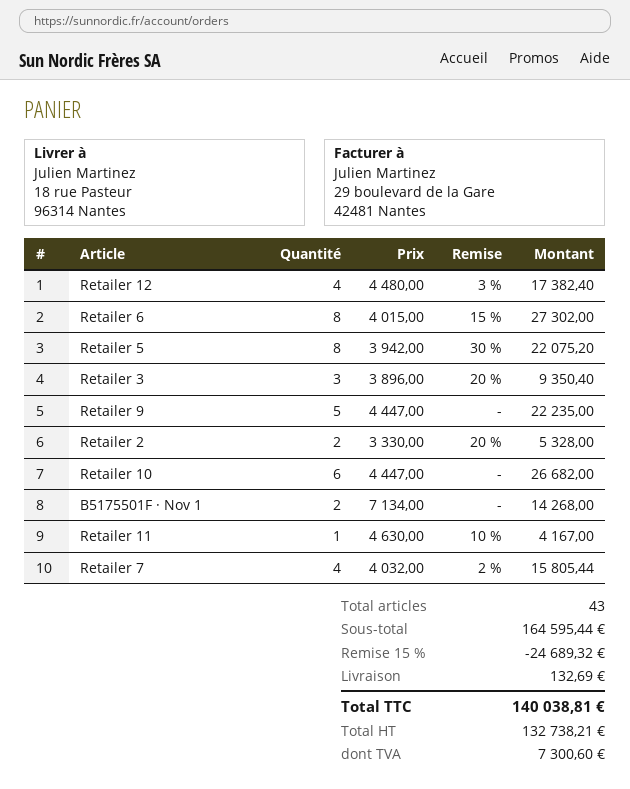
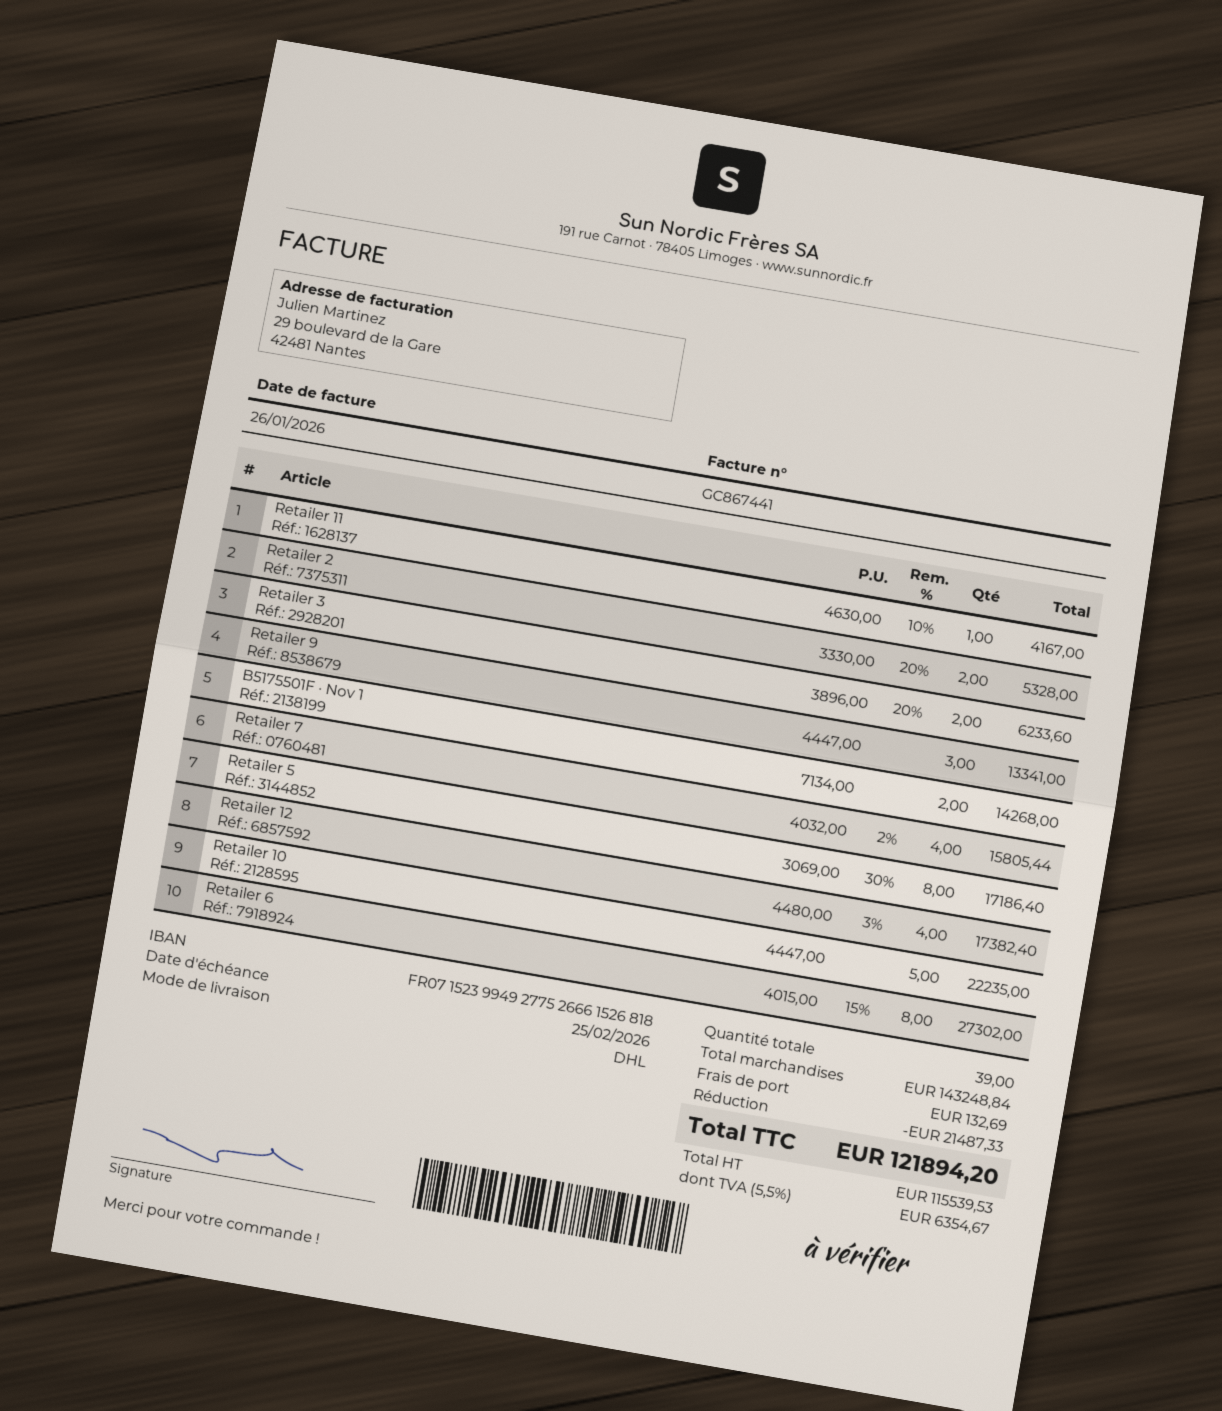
Retailer 5: 8 x 3942.00 - 30% = 22075.20 -> 8 x 3069.00 - 30% = 17186.40
Retailer 3: 3 x 3896.00 - 20% = 9350.40 -> 2 x 3896.00 - 20% = 6233.60
Retailer 9: 5 x 4447.00 = 22235.00 -> 3 x 4447.00 = 13341.00
Retailer 10: 6 x 4447.00 = 26682.00 -> 5 x 4447.00 = 22235.00
total quantity: 43 -> 39
subtotal: 164595.44 -> 143248.84
discount: 24689.32 -> 21487.33
net: 132738.21 -> 115539.53
tax: 7300.60 -> 6354.67
total: 140038.81 -> 121894.20

